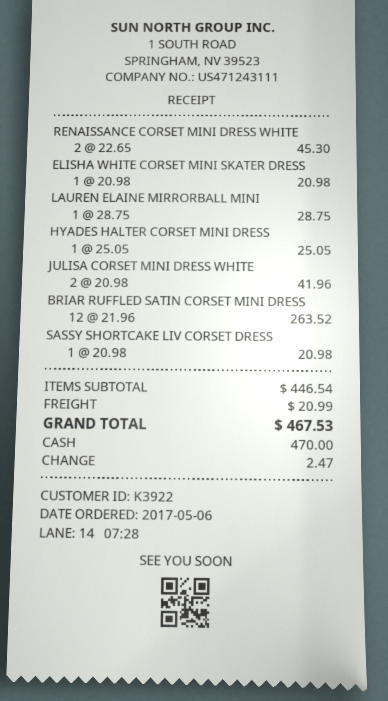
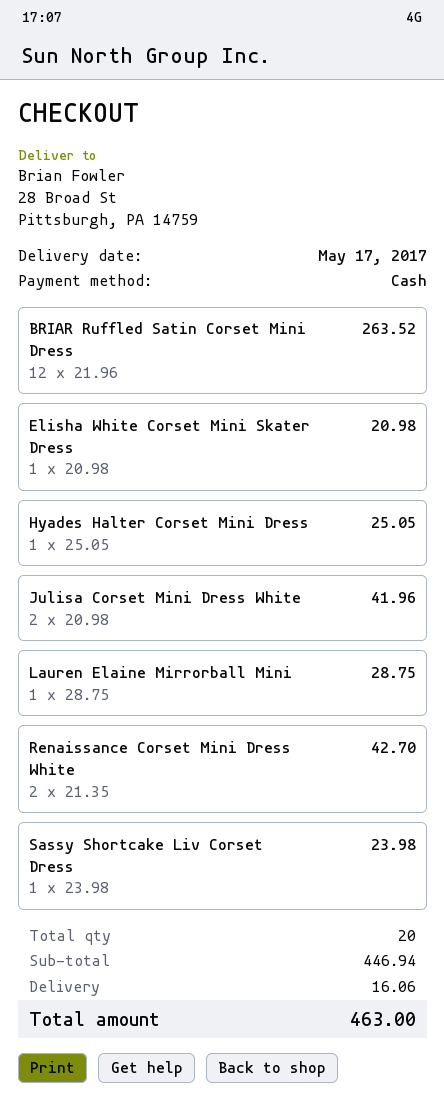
RENAISSANCE CORSET MINI DRESS WHITE: 2 x 22.65 = 45.30 -> 2 x 21.35 = 42.70
SASSY SHORTCAKE LIV CORSET DRESS: 1 x 20.98 = 20.98 -> 1 x 23.98 = 23.98
subtotal: 446.54 -> 446.94
shipping: 20.99 -> 16.06
total: 467.53 -> 463.00

